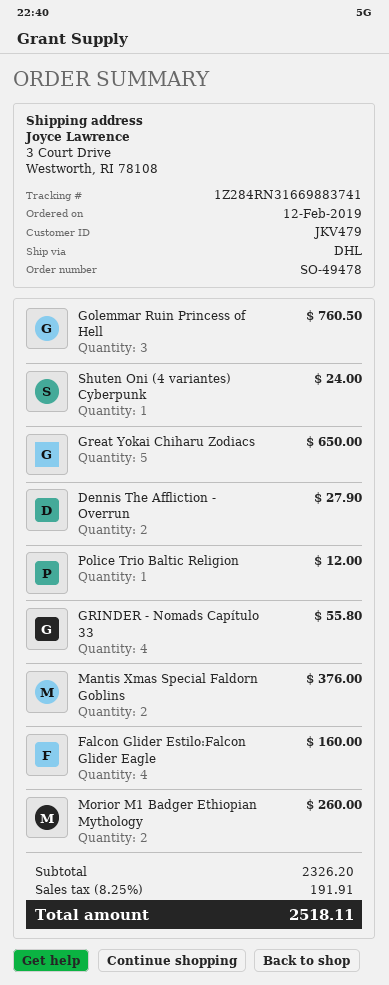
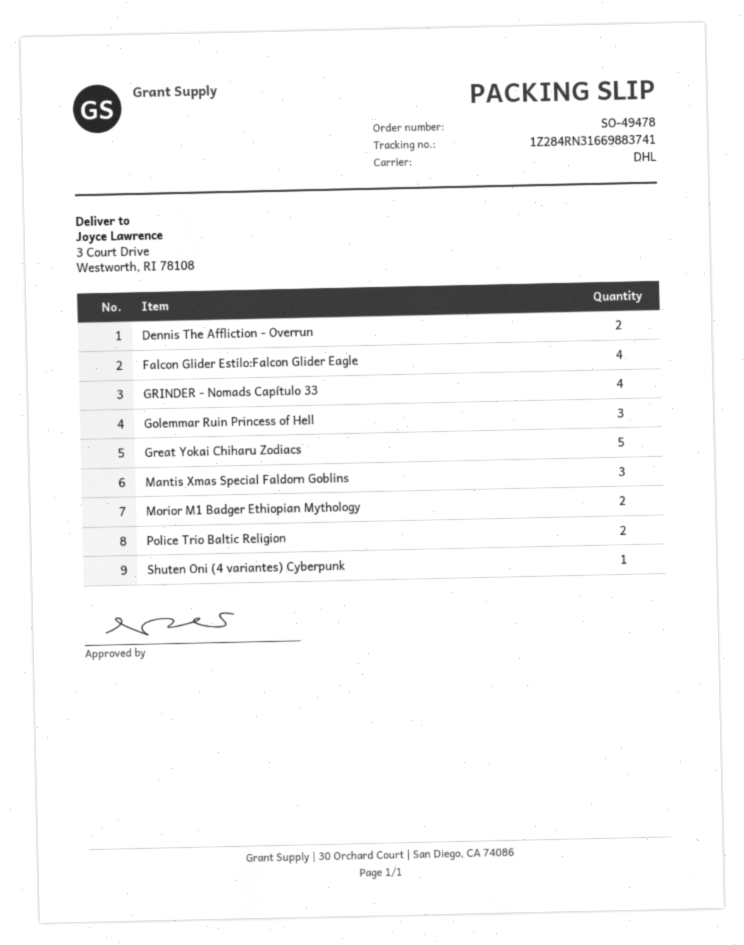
Police Trio Baltic Religion: 1 -> 2
Mantis Xmas Special Faldorn Goblins: 2 -> 3

